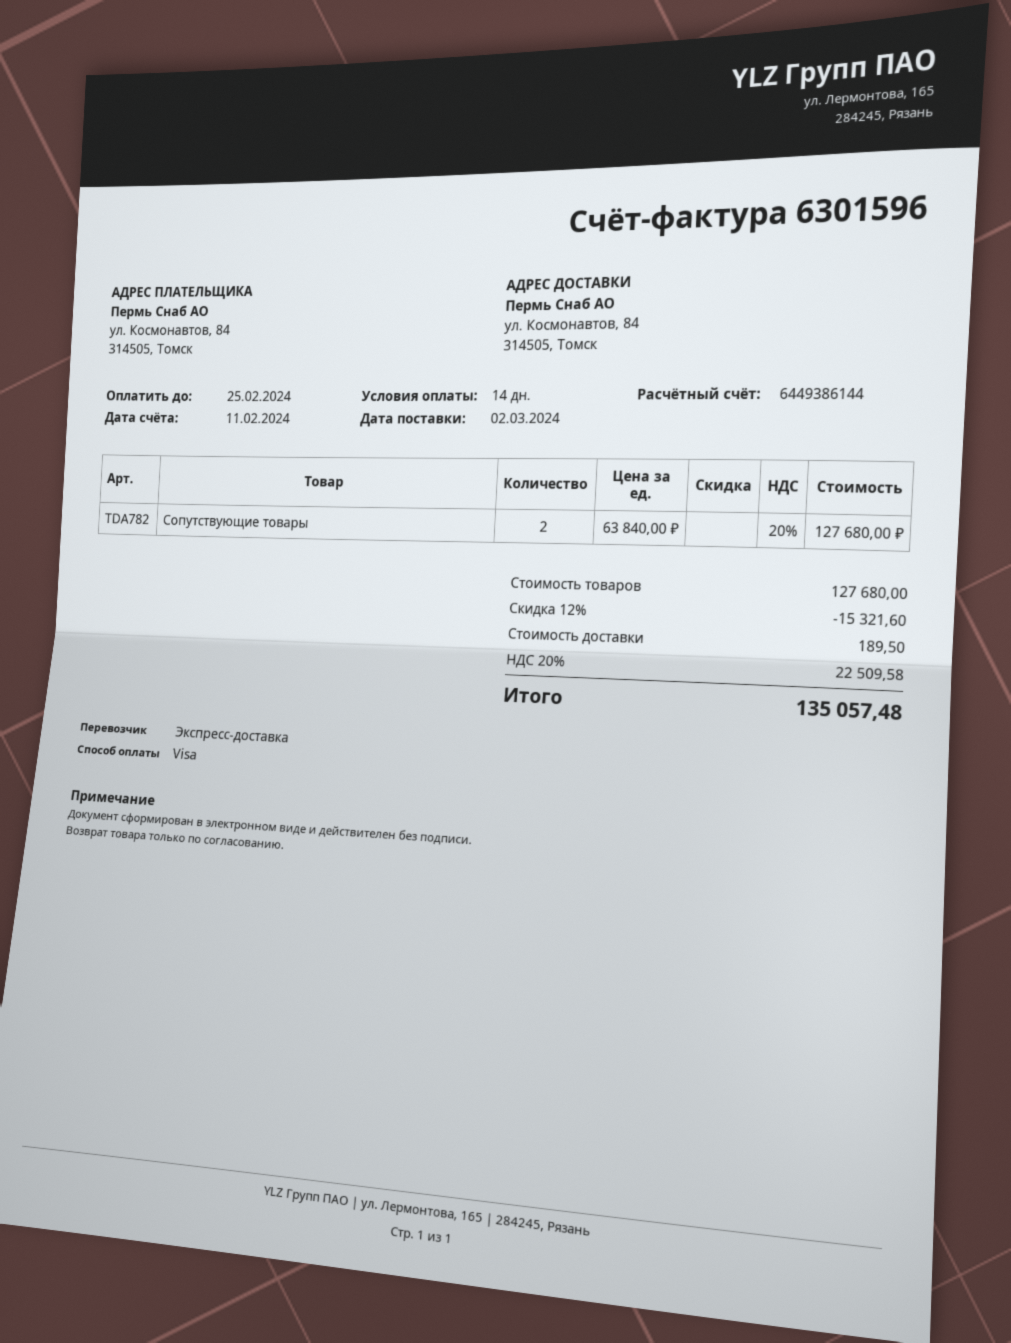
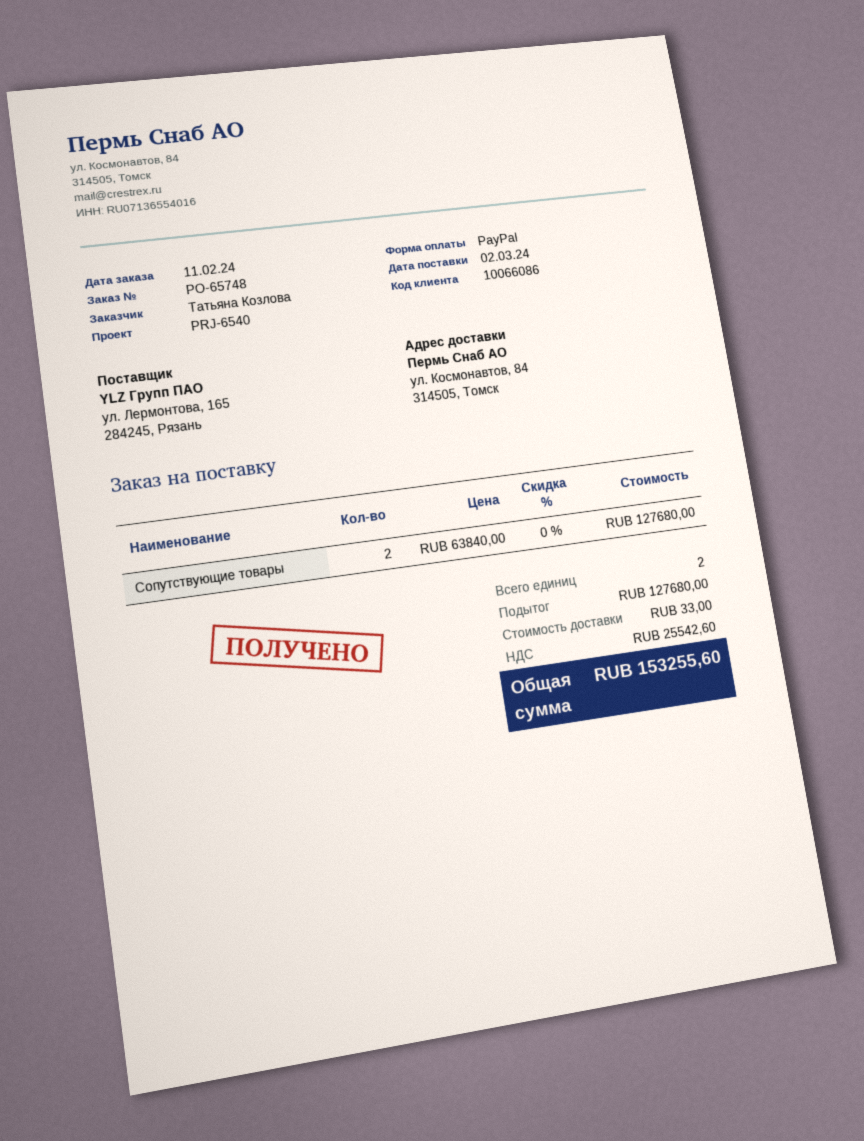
payment method: Visa -> PayPal
discount: 12% = 15321.60 -> none
shipping: 189.50 -> 33.00
tax: 22509.58 -> 25542.60
total: 135057.48 -> 153255.60

